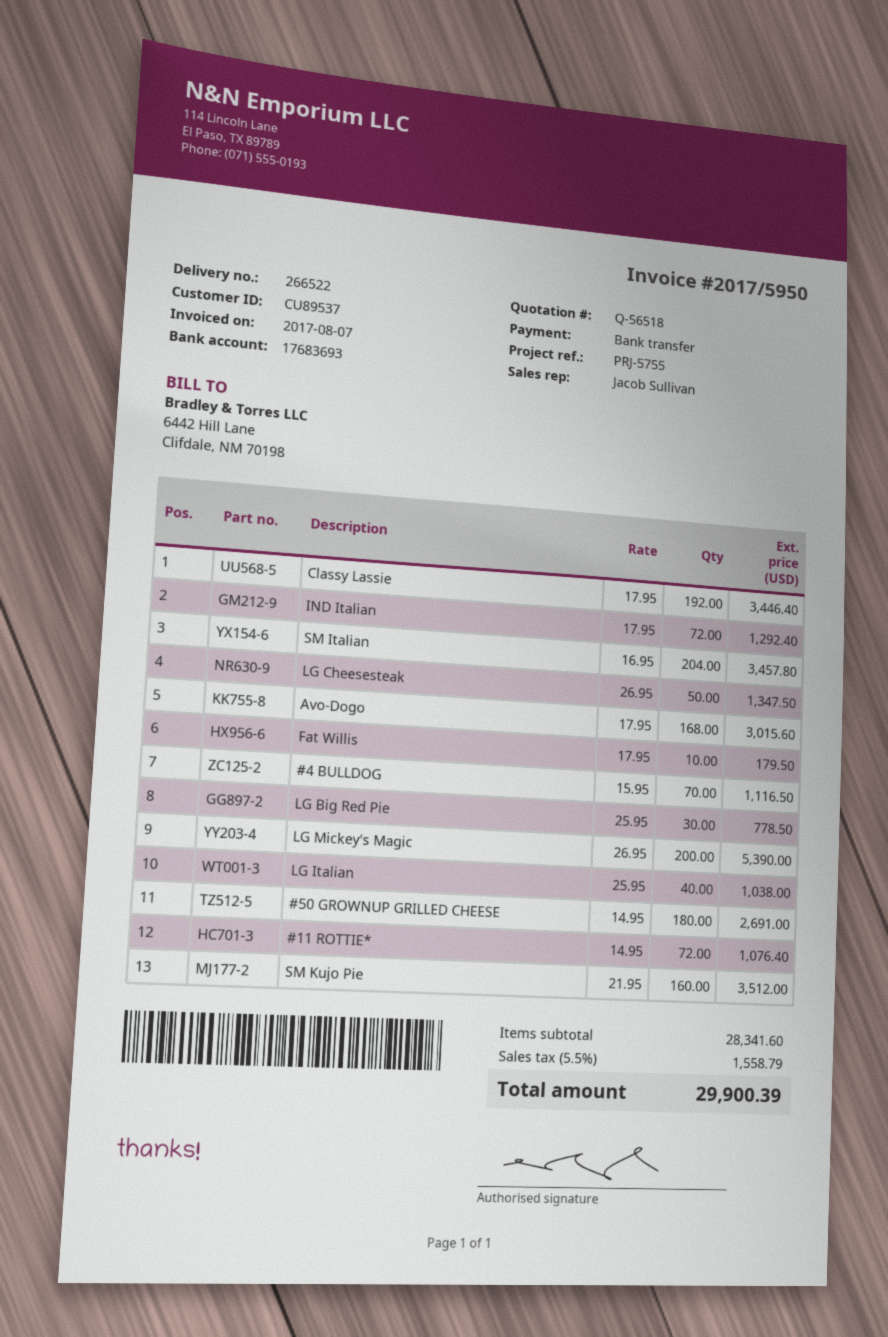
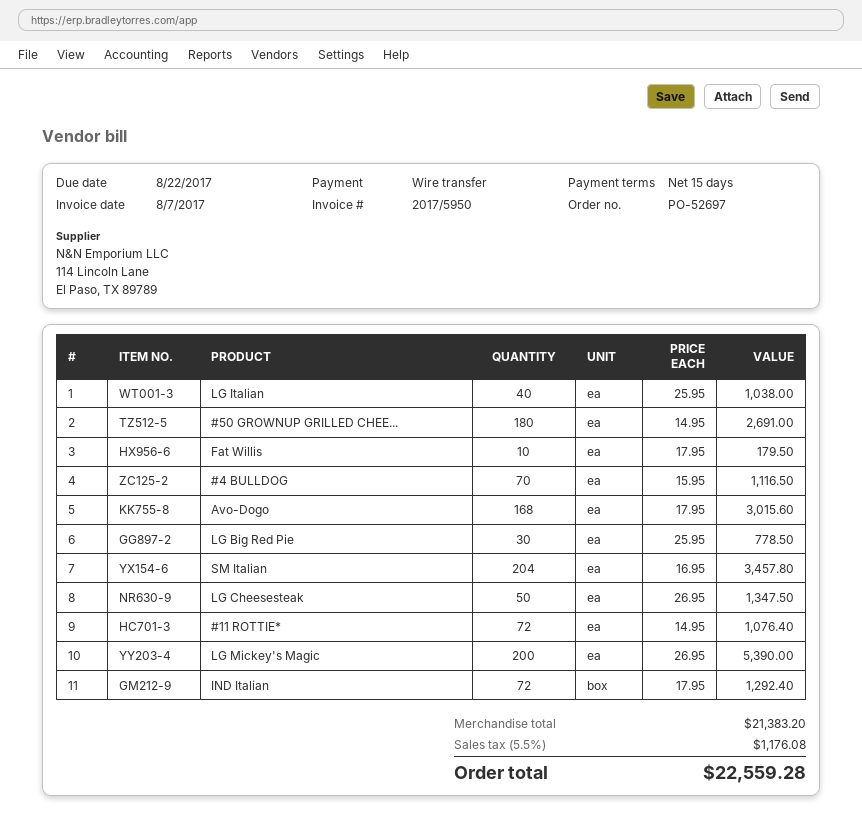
Classy Lassie: 192 x 17.95 = 3446.40 -> none
SM Kujo Pie: 160 x 21.95 = 3512.00 -> none
subtotal: 28341.60 -> 21383.20
tax: 5.5% = 1558.79 -> 5.5% = 1176.08
total: 29900.39 -> 22559.28

